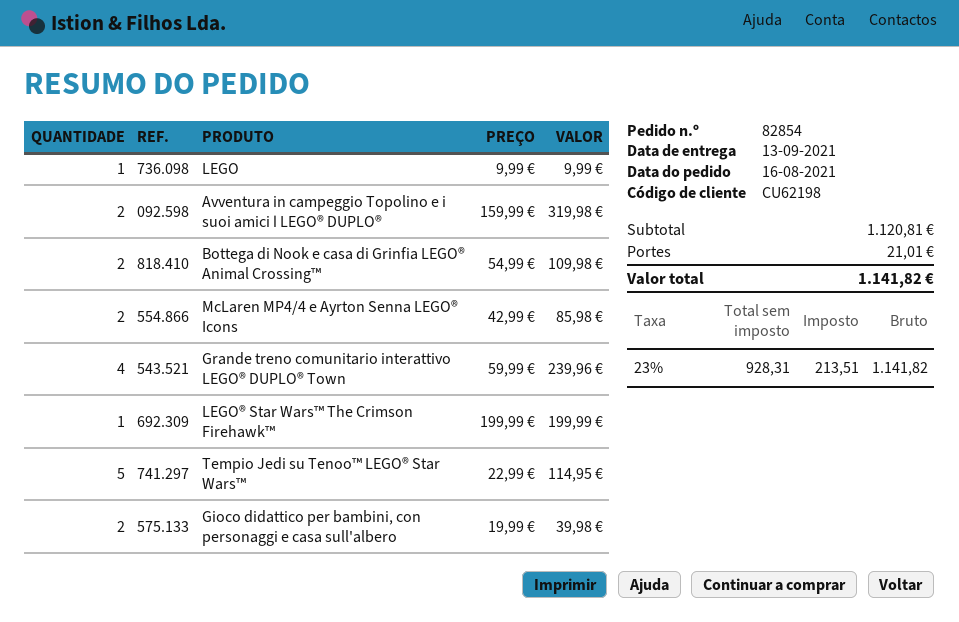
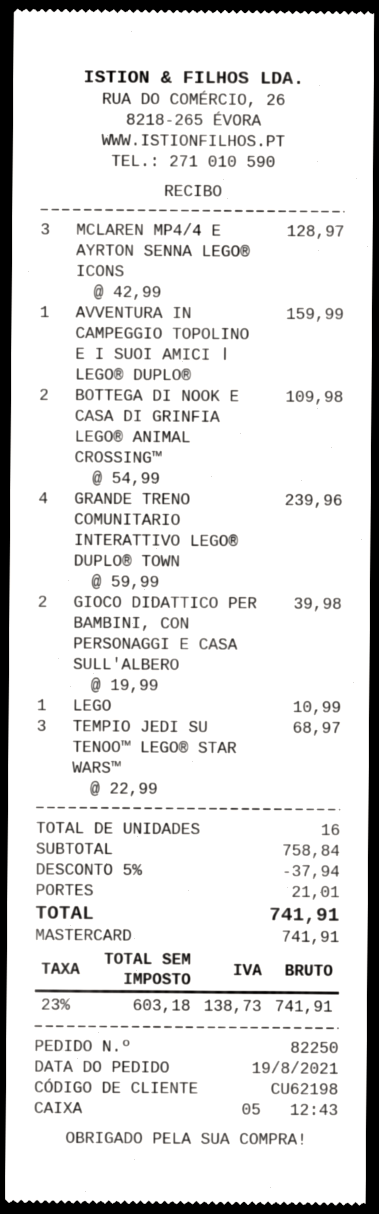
order number: 82854 -> 82250
order date: 2021-08-16 -> 2021-08-19
LEGO: 1 x 9.99 = 9.99 -> 1 x 10.99 = 10.99
Avventura in campeggio Topolino e i suoi amici ǀ LEGO® DUPLO®: 2 x 159.99 = 319.98 -> 1 x 159.99 = 159.99
McLaren MP4/4 e Ayrton Senna LEGO® Icons: 2 x 42.99 = 85.98 -> 3 x 42.99 = 128.97
LEGO® Star Wars™ The Crimson Firehawk™: 1 x 199.99 = 199.99 -> none
Tempio Jedi su Tenoo™ LEGO® Star Wars™: 5 x 22.99 = 114.95 -> 3 x 22.99 = 68.97
subtotal: 1120.81 -> 758.84
discount: none -> 5% = 37.94
net: 928.31 -> 603.18
tax: 23% = 213.51 -> 23% = 138.73
total: 1141.82 -> 741.91

